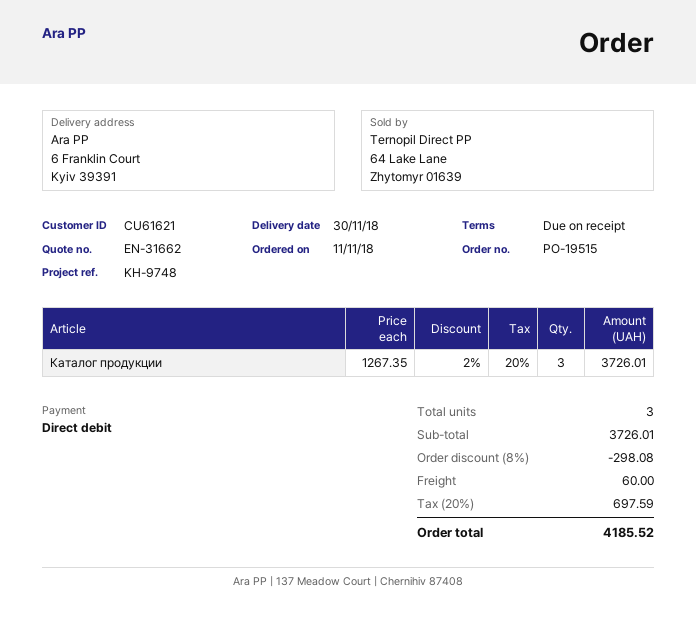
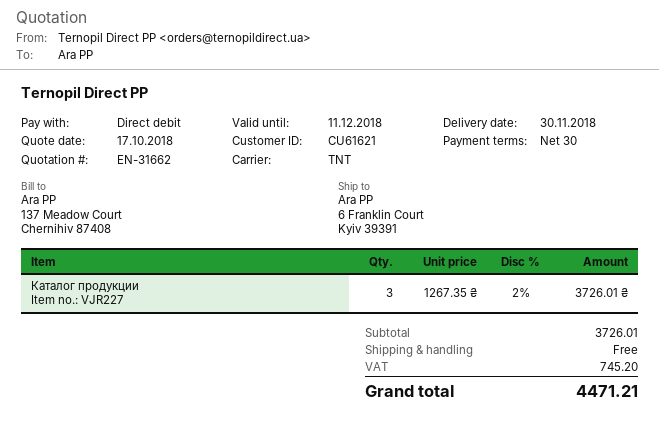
payment terms: on receipt -> 30 days
discount: 8% = 298.08 -> none
shipping: 60.00 -> 0.00
tax: 697.59 -> 745.20
total: 4185.52 -> 4471.21

